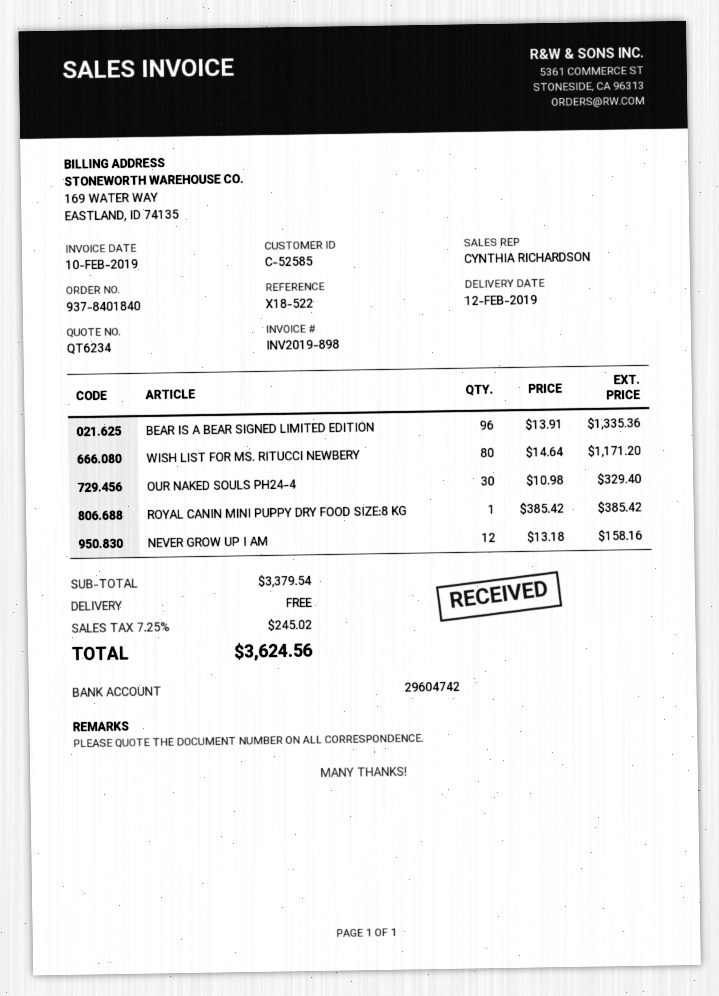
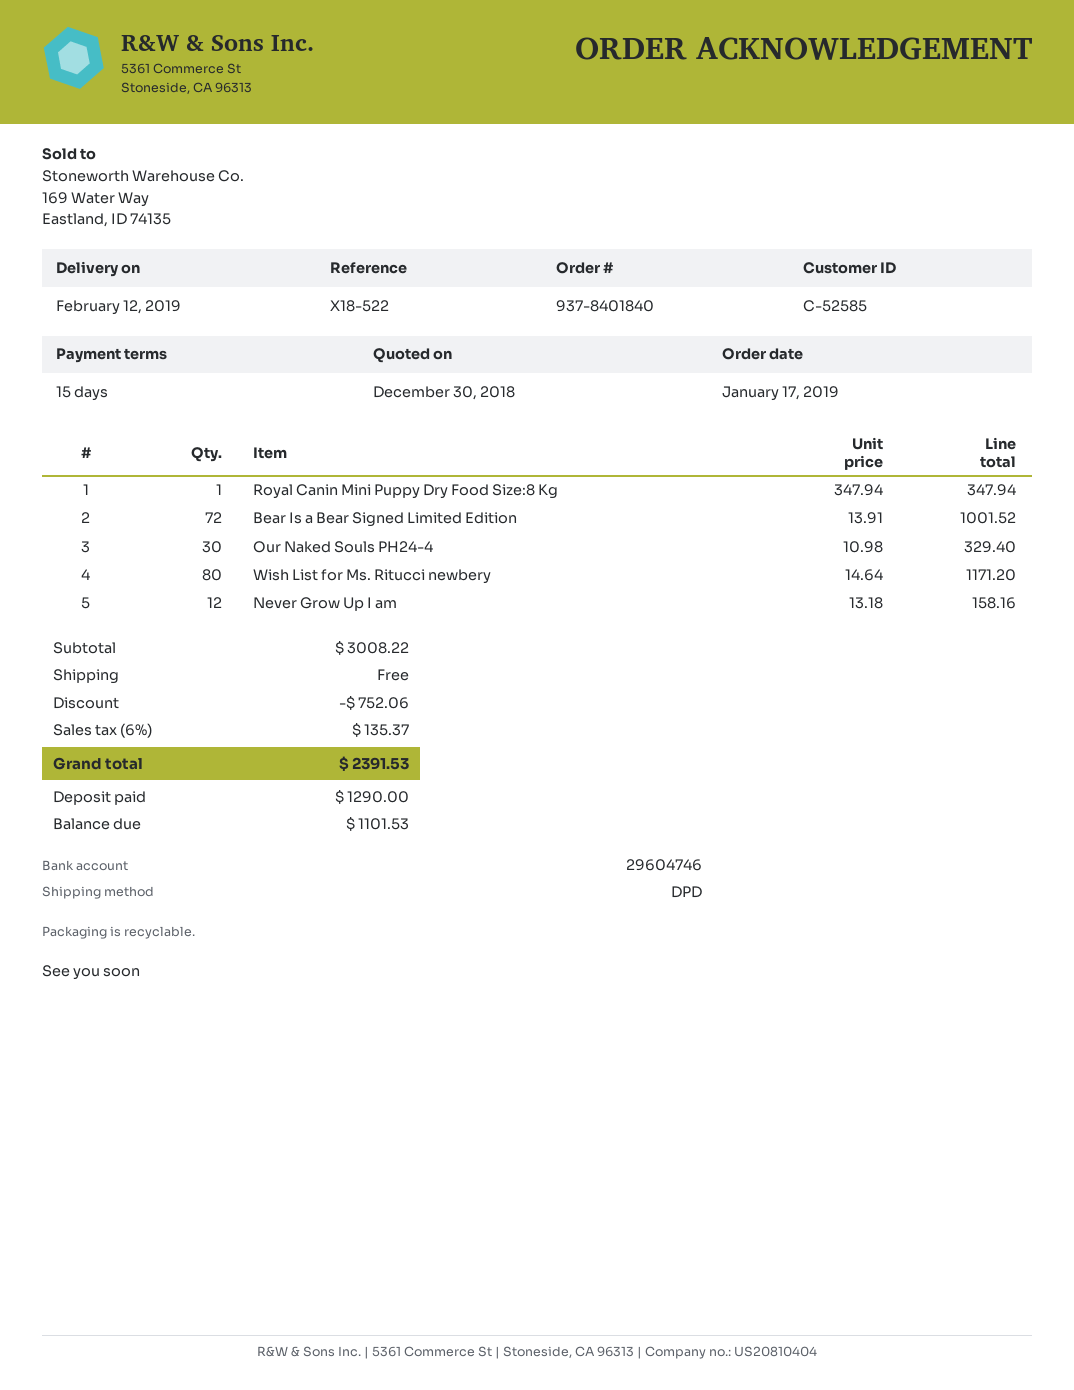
bank account: 29604742 -> 29604746
BEAR IS A BEAR SIGNED LIMITED EDITION: 96 x 13.91 = 1335.36 -> 72 x 13.91 = 1001.52
ROYAL CANIN MINI PUPPY DRY FOOD SIZE:8 KG: 1 x 385.42 = 385.42 -> 1 x 347.94 = 347.94
subtotal: 3379.54 -> 3008.22
discount: none -> 752.06
tax: 7.25% = 245.02 -> 6% = 135.37
total: 3624.56 -> 2391.53

